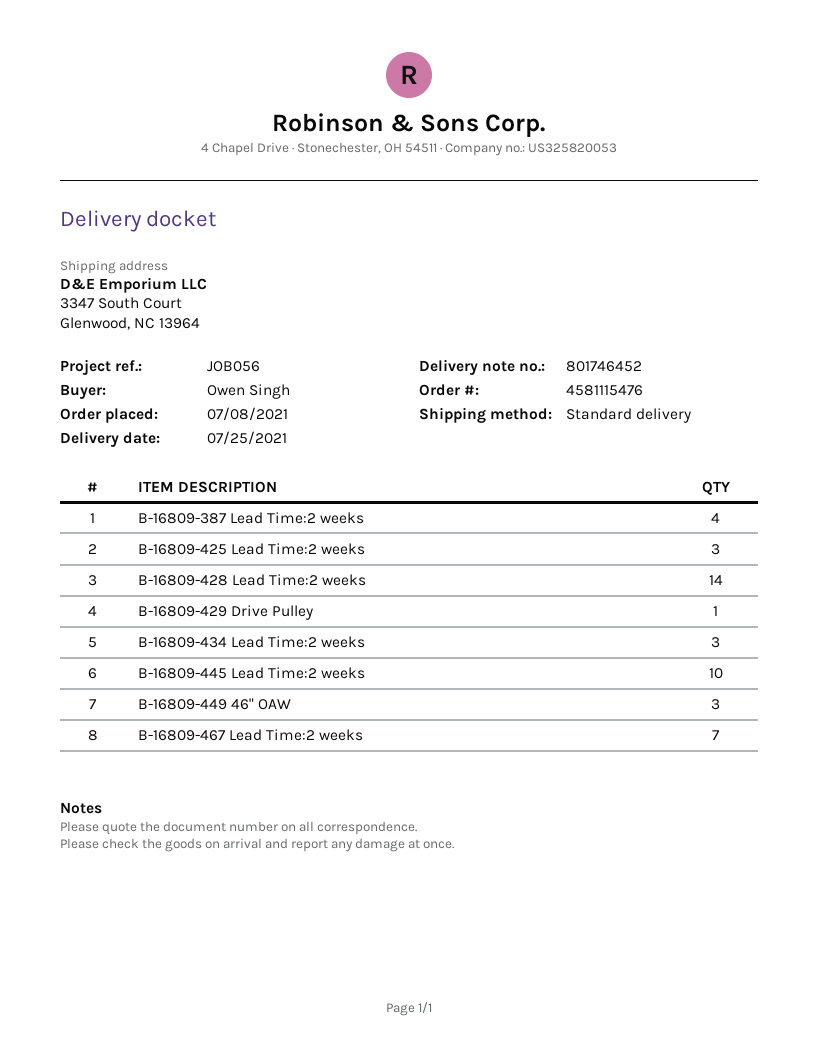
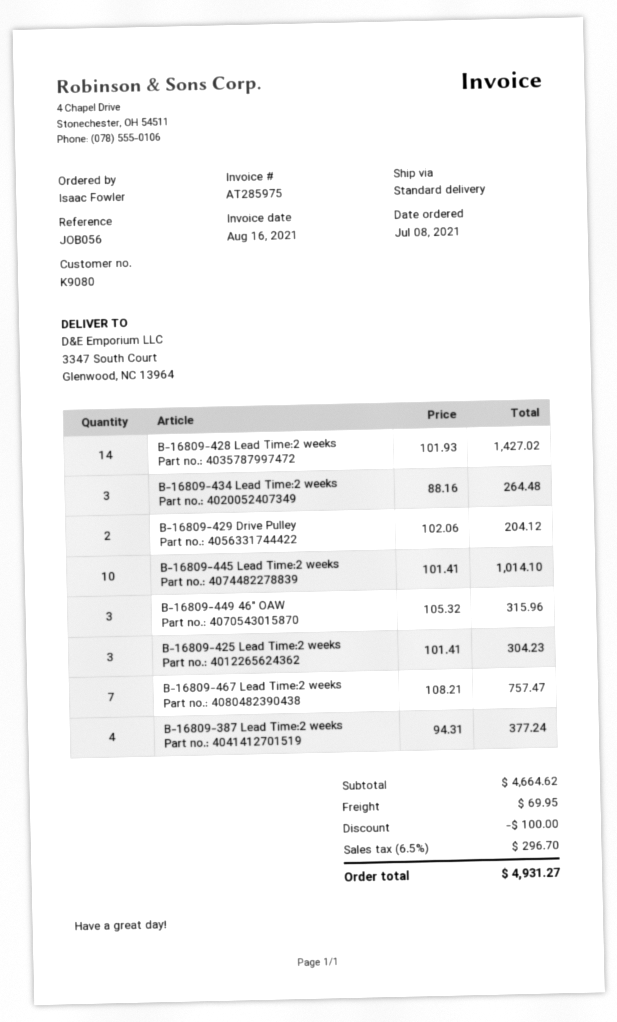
ordered by: Owen Singh -> Isaac Fowler
B-16809-429 Drive Pulley: 1 -> 2

